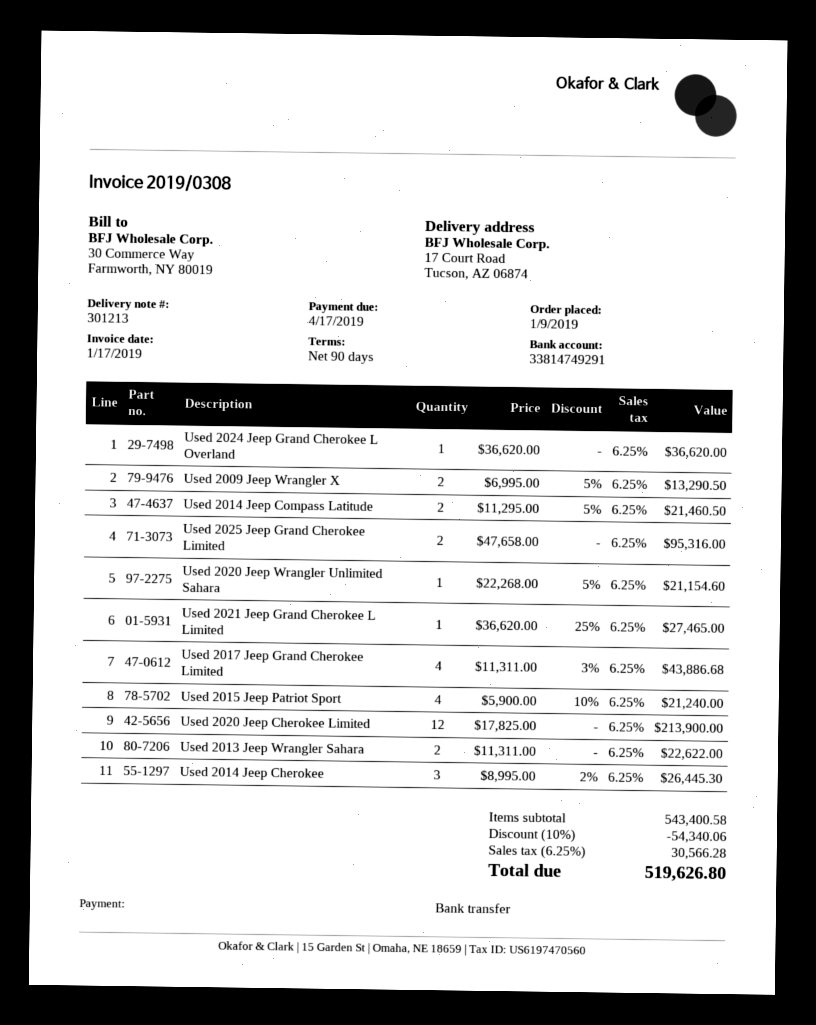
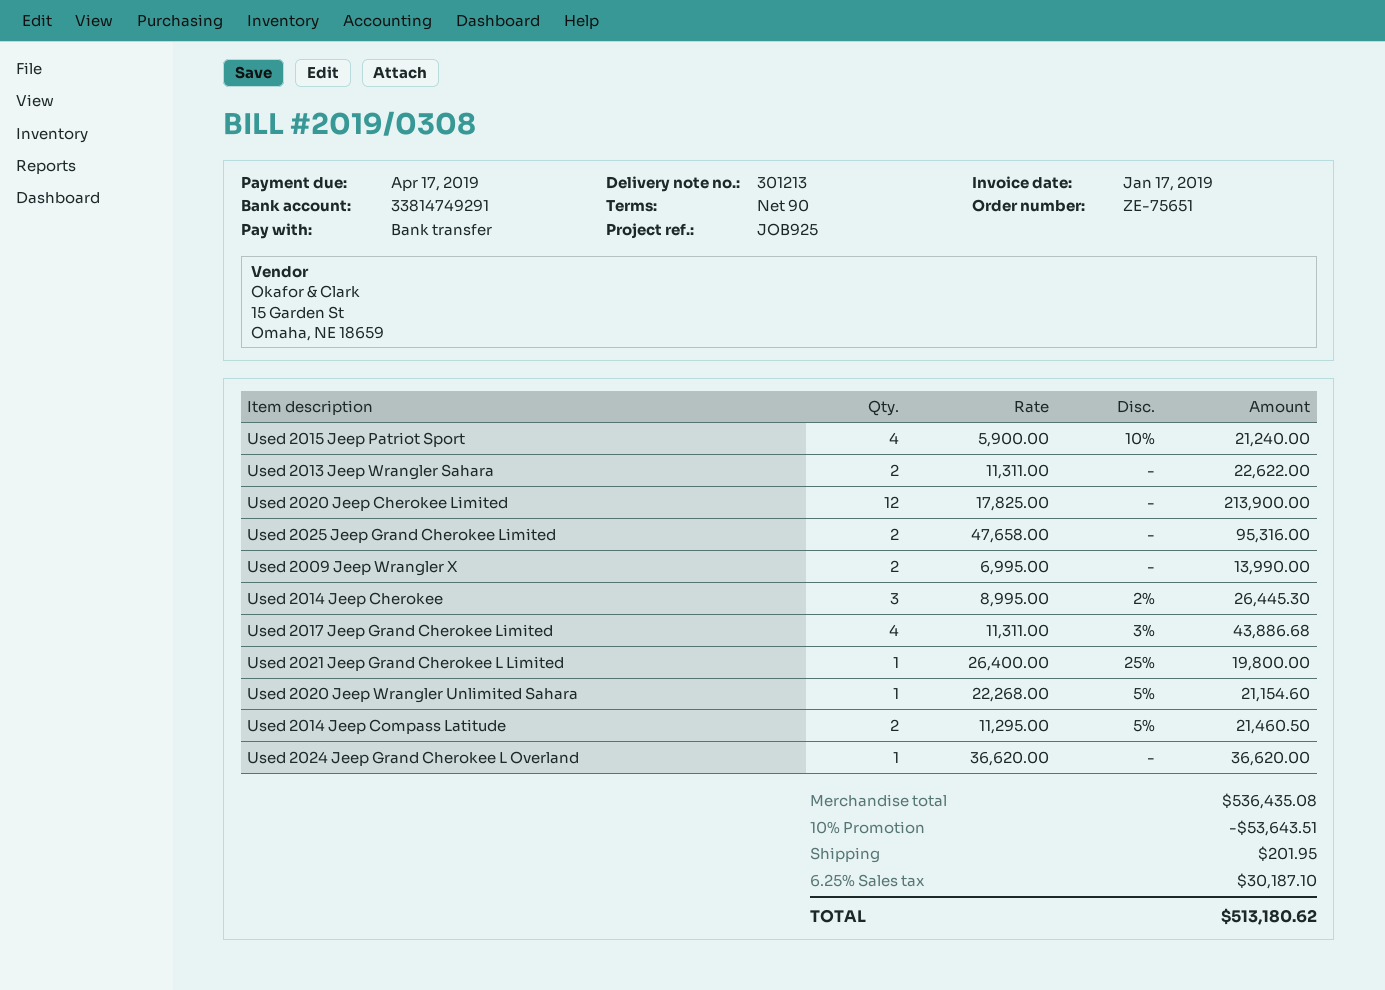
Used 2009 Jeep Wrangler X: 2 x 6995.00 - 5% = 13290.50 -> 2 x 6995.00 = 13990.00
Used 2021 Jeep Grand Cherokee L Limited: 1 x 36620.00 - 25% = 27465.00 -> 1 x 26400.00 - 25% = 19800.00
subtotal: 543400.58 -> 536435.08
discount: 10% = 54340.06 -> 10% = 53643.51
shipping: none -> 201.95
tax: 6.25% = 30566.28 -> 6.25% = 30187.10
total: 519626.80 -> 513180.62

